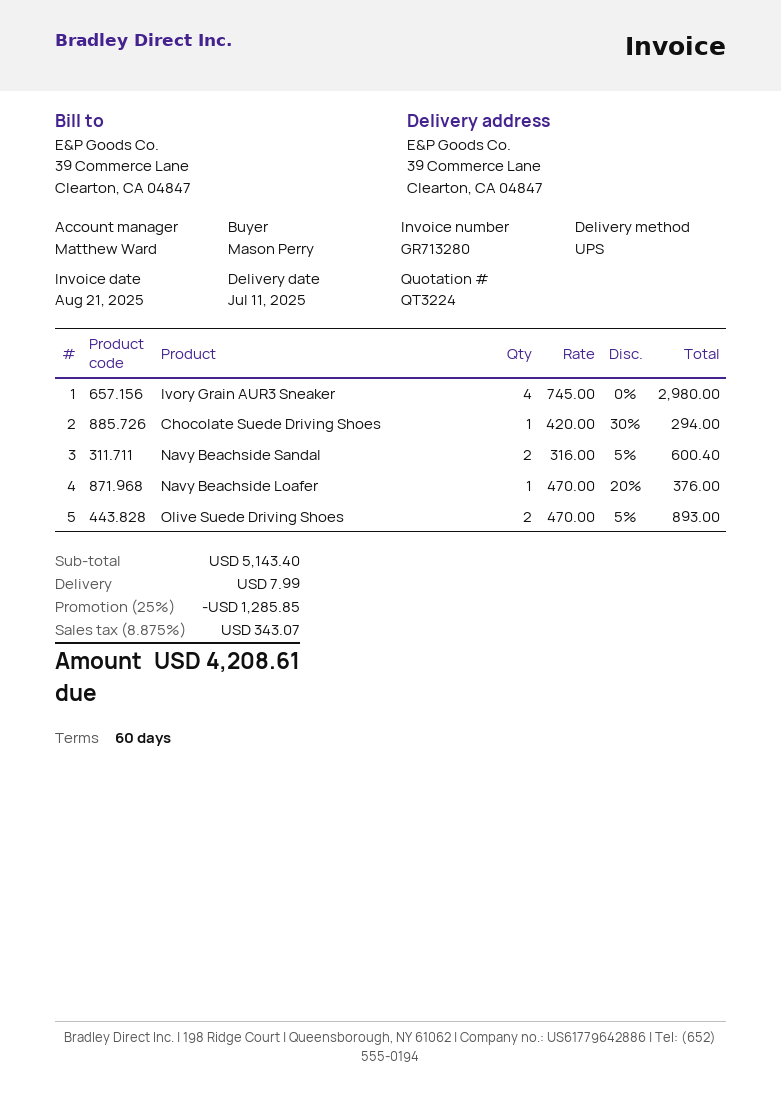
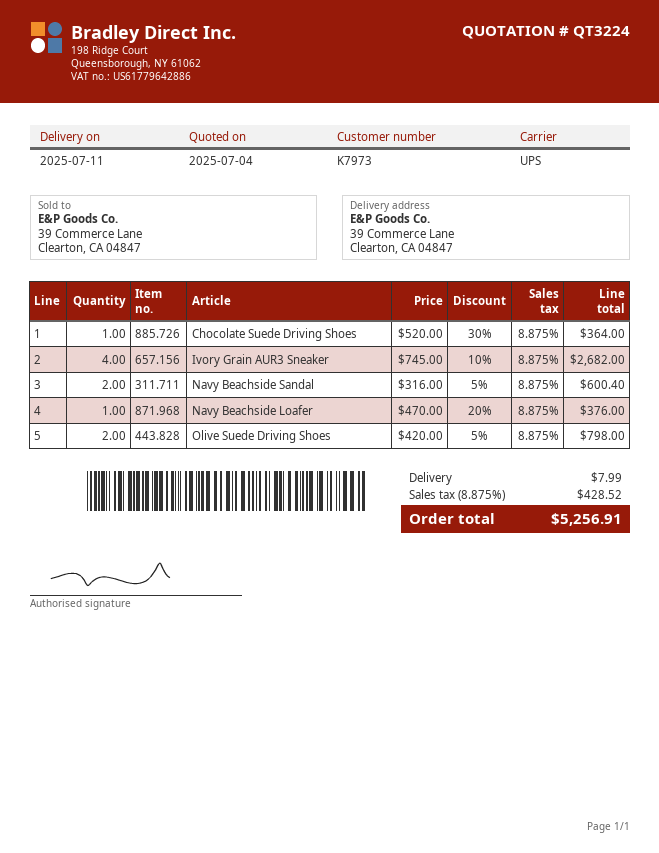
Ivory Grain AUR3 Sneaker: 4 x 745.00 = 2980.00 -> 4 x 745.00 - 10% = 2682.00
Chocolate Suede Driving Shoes: 1 x 420.00 - 30% = 294.00 -> 1 x 520.00 - 30% = 364.00
Olive Suede Driving Shoes: 2 x 470.00 - 5% = 893.00 -> 2 x 420.00 - 5% = 798.00
discount: 25% = 1285.85 -> none
tax: 8.875% = 343.07 -> 8.875% = 428.52
total: 4208.61 -> 5256.91

